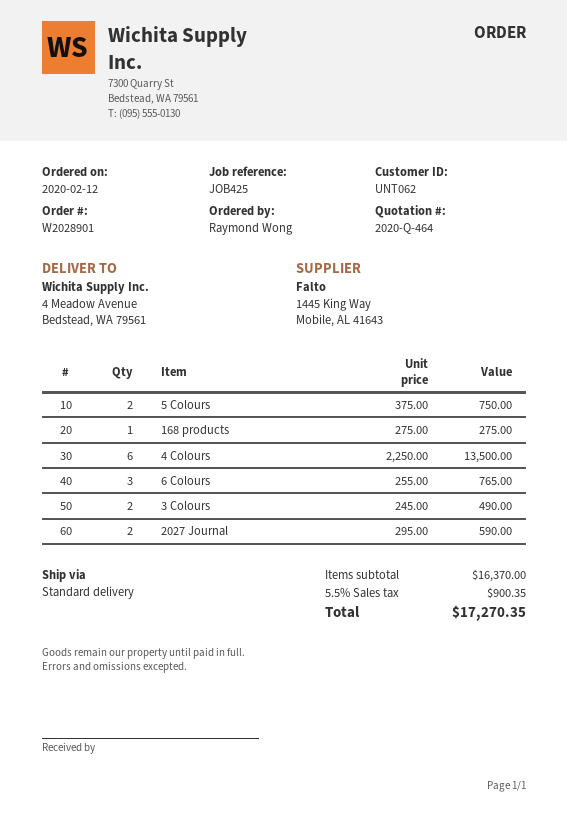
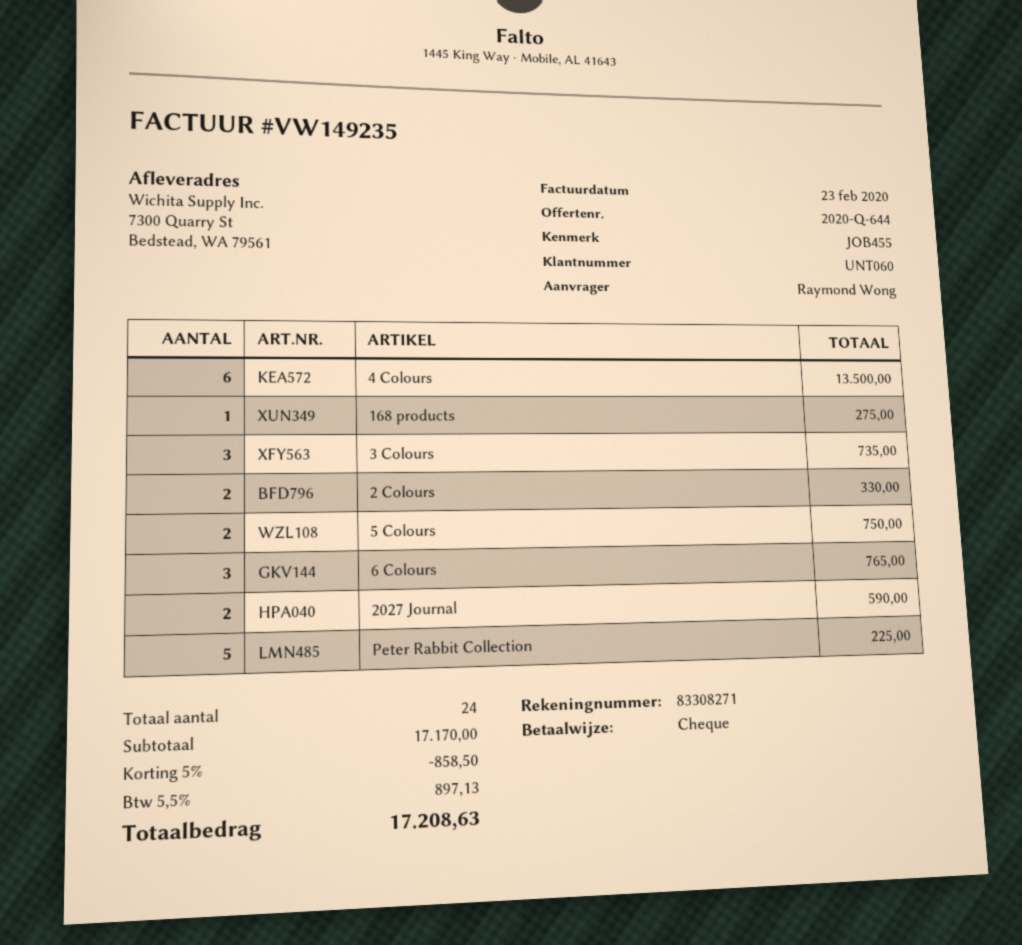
quote number: 2020-Q-464 -> 2020-Q-644
customer number: UNT062 -> UNT060
reference: JOB425 -> JOB455
ship to: 4 Meadow Avenue, Bedstead, WA 79561 -> 7300 Quarry St, Bedstead, WA 79561
3 Colours: 2 for 490.00 -> 3 for 735.00
2 Colours: none -> 2 for 330.00
Peter Rabbit Collection: none -> 5 for 225.00
subtotal: 16370.00 -> 17170.00
discount: none -> 5% = 858.50
tax: 5.5% = 900.35 -> 5.5% = 897.13
total: 17270.35 -> 17208.63

